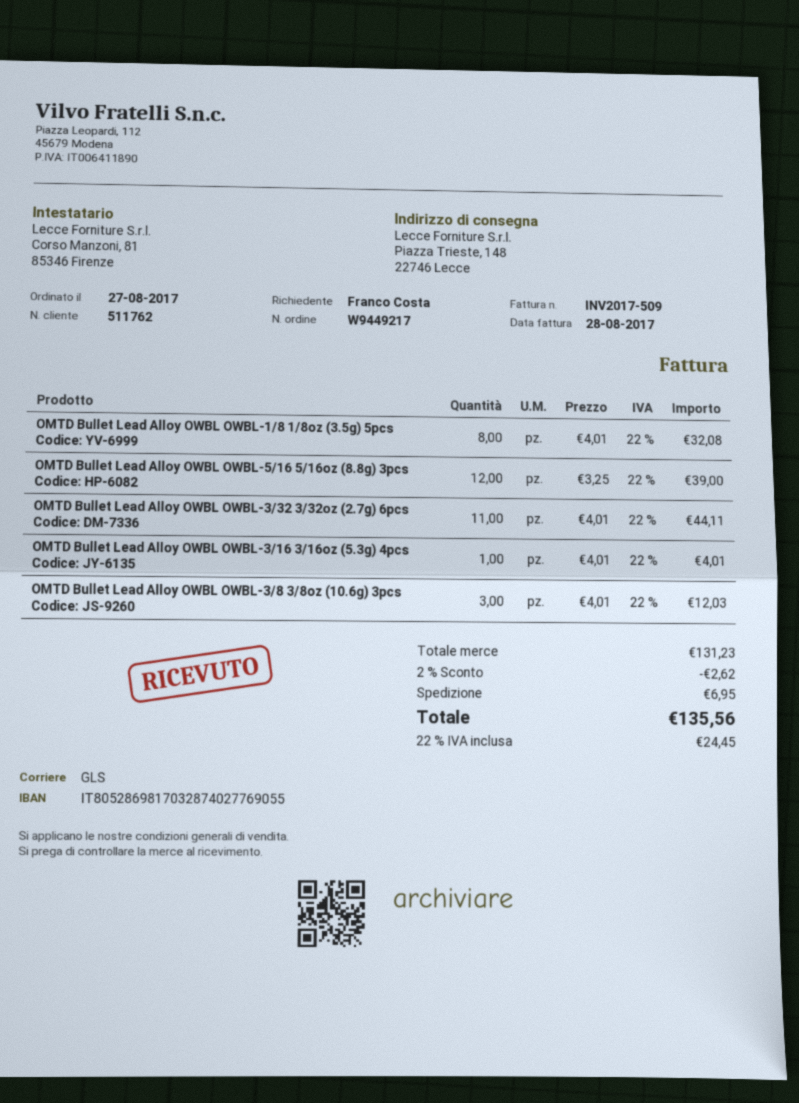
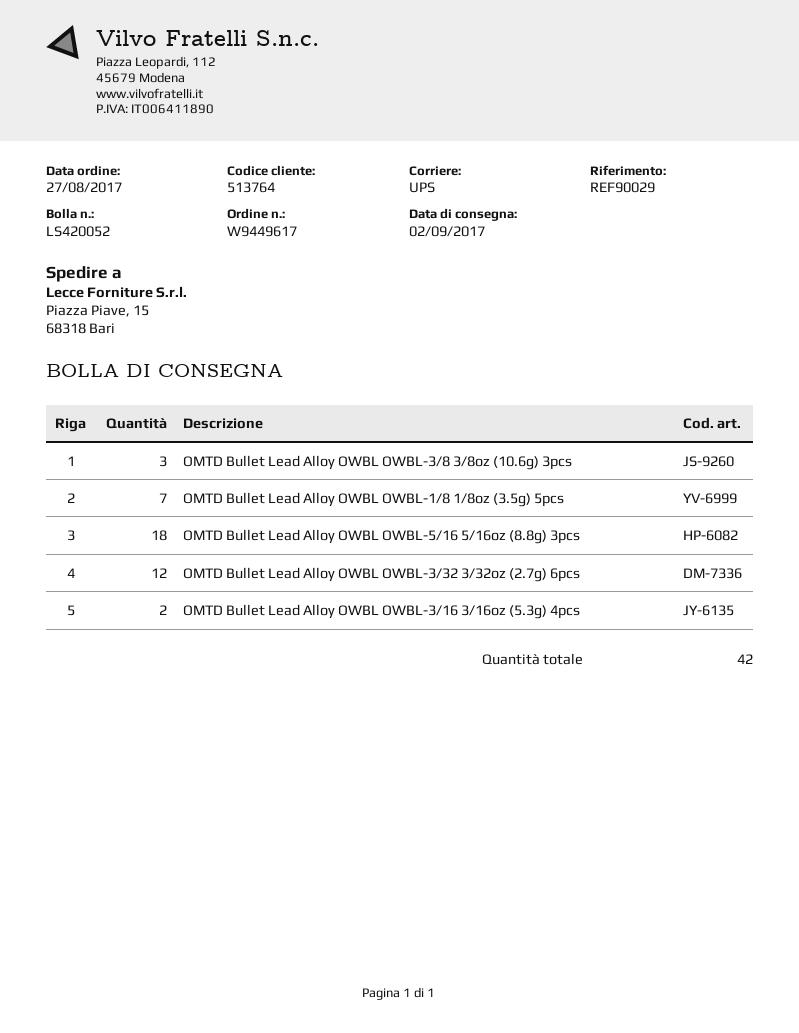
order number: W9449217 -> W9449617
customer number: 511762 -> 513764
shipping method: GLS -> UPS
ship to: Piazza Trieste, 148, 22746 Lecce -> Piazza Piave, 15, 68318 Bari
OMTD Bullet Lead Alloy OWBL OWBL-1/8 1/8oz (3.5g) 5pcs: 8 -> 7
OMTD Bullet Lead Alloy OWBL OWBL-5/16 5/16oz (8.8g) 3pcs: 12 -> 18
OMTD Bullet Lead Alloy OWBL OWBL-3/32 3/32oz (2.7g) 6pcs: 11 -> 12
OMTD Bullet Lead Alloy OWBL OWBL-3/16 3/16oz (5.3g) 4pcs: 1 -> 2

